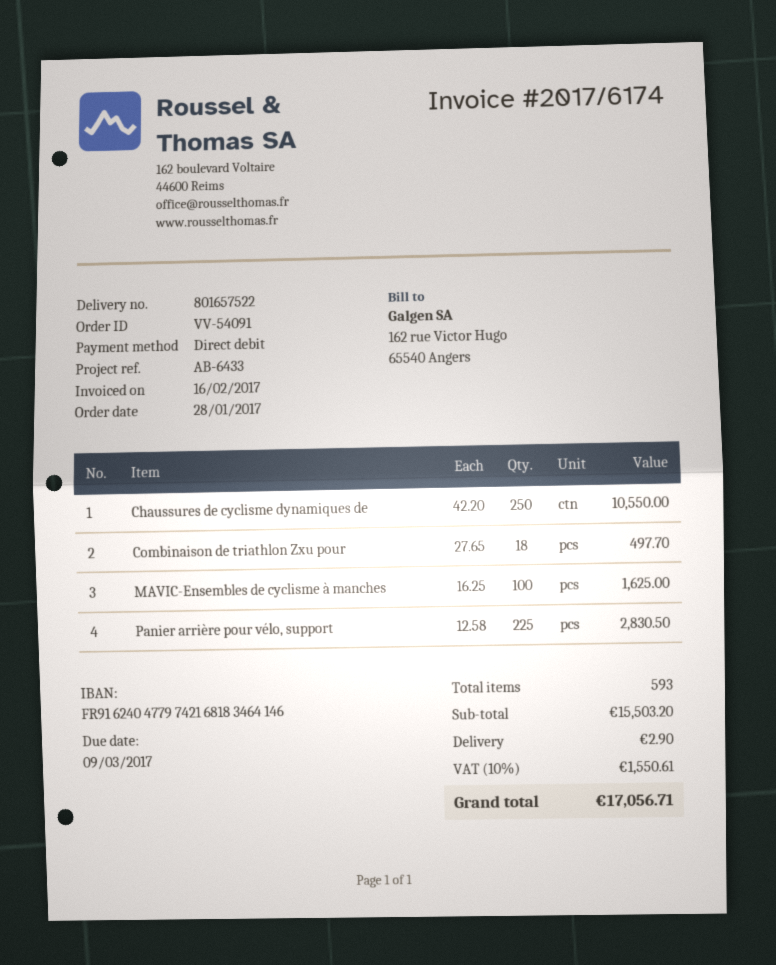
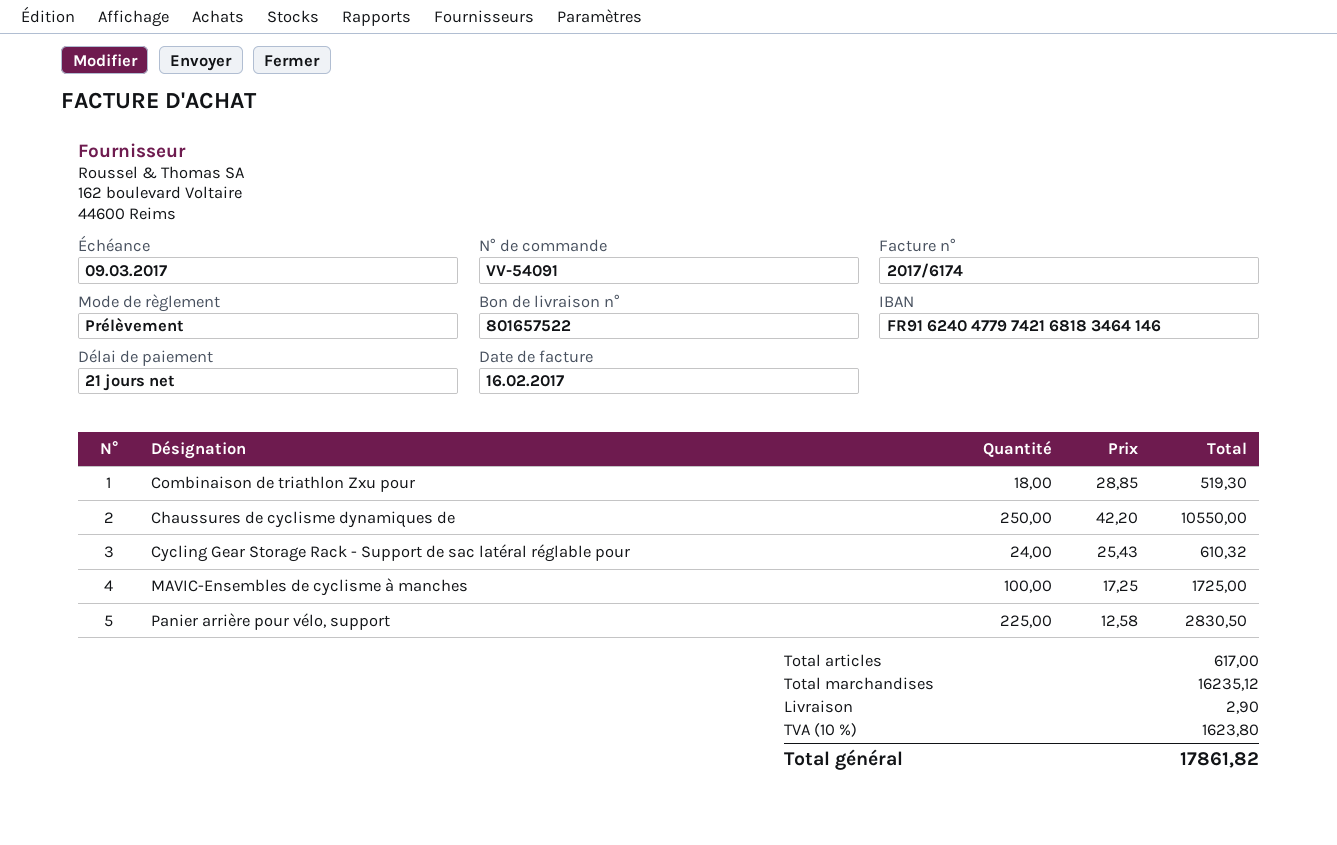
Combinaison de triathlon Zxu pour: 18 x 27.65 = 497.70 -> 18 x 28.85 = 519.30
MAVIC-Ensembles de cyclisme à manches: 100 x 16.25 = 1625.00 -> 100 x 17.25 = 1725.00
Cycling Gear Storage Rack - Support de sac latéral réglable pour: none -> 24 x 25.43 = 610.32
total quantity: 593 -> 617
subtotal: 15503.20 -> 16235.12
tax: 10% = 1550.61 -> 10% = 1623.80
total: 17056.71 -> 17861.82

